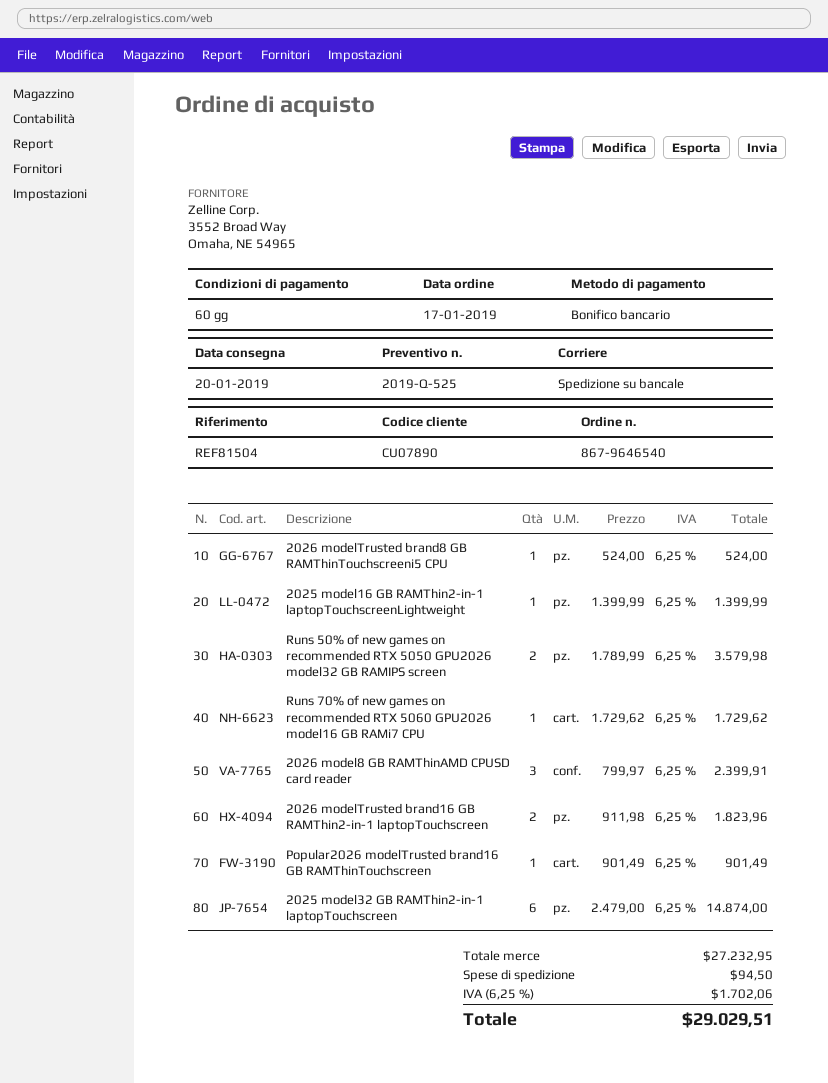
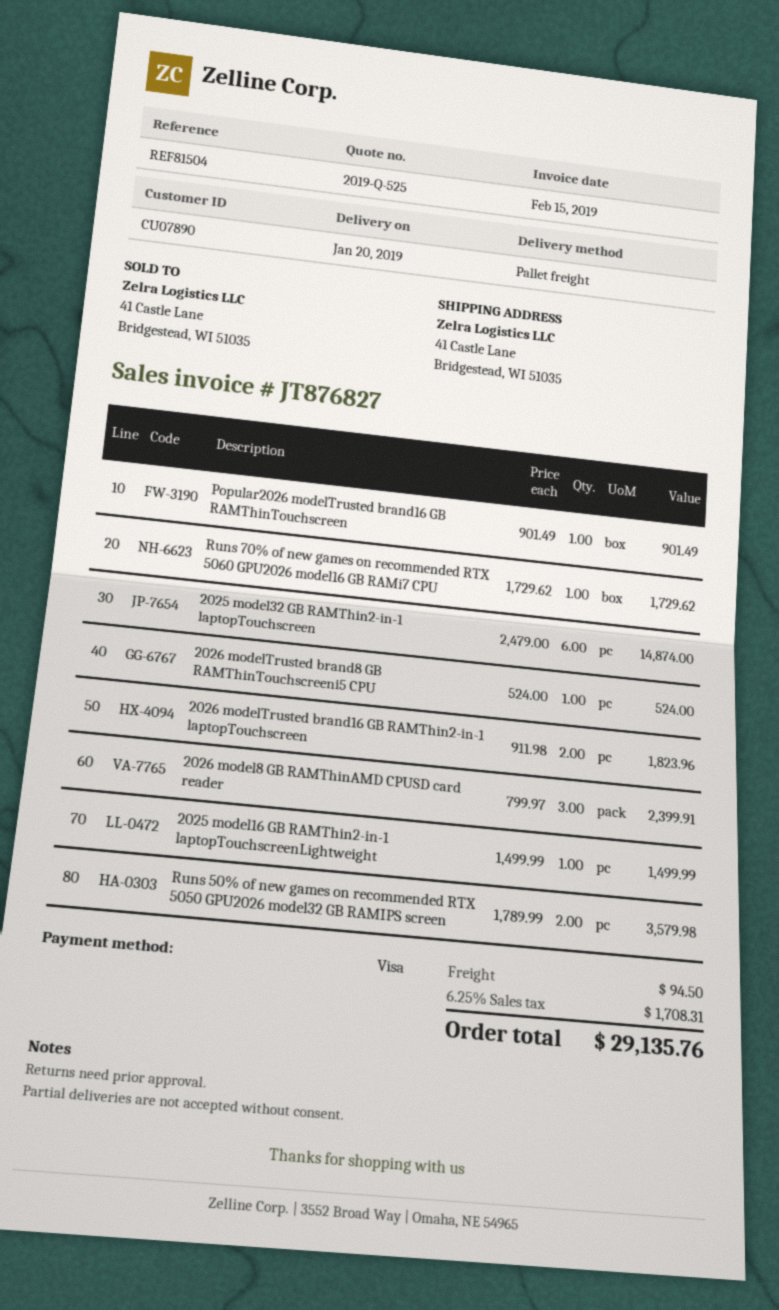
payment method: bank transfer -> Visa
2025 model16 GB RAMThin2-in-1 laptopTouchscreenLightweight: 1 x 1399.99 = 1399.99 -> 1 x 1499.99 = 1499.99
tax: 6.25% = 1702.06 -> 6.25% = 1708.31
total: 29029.51 -> 29135.76

